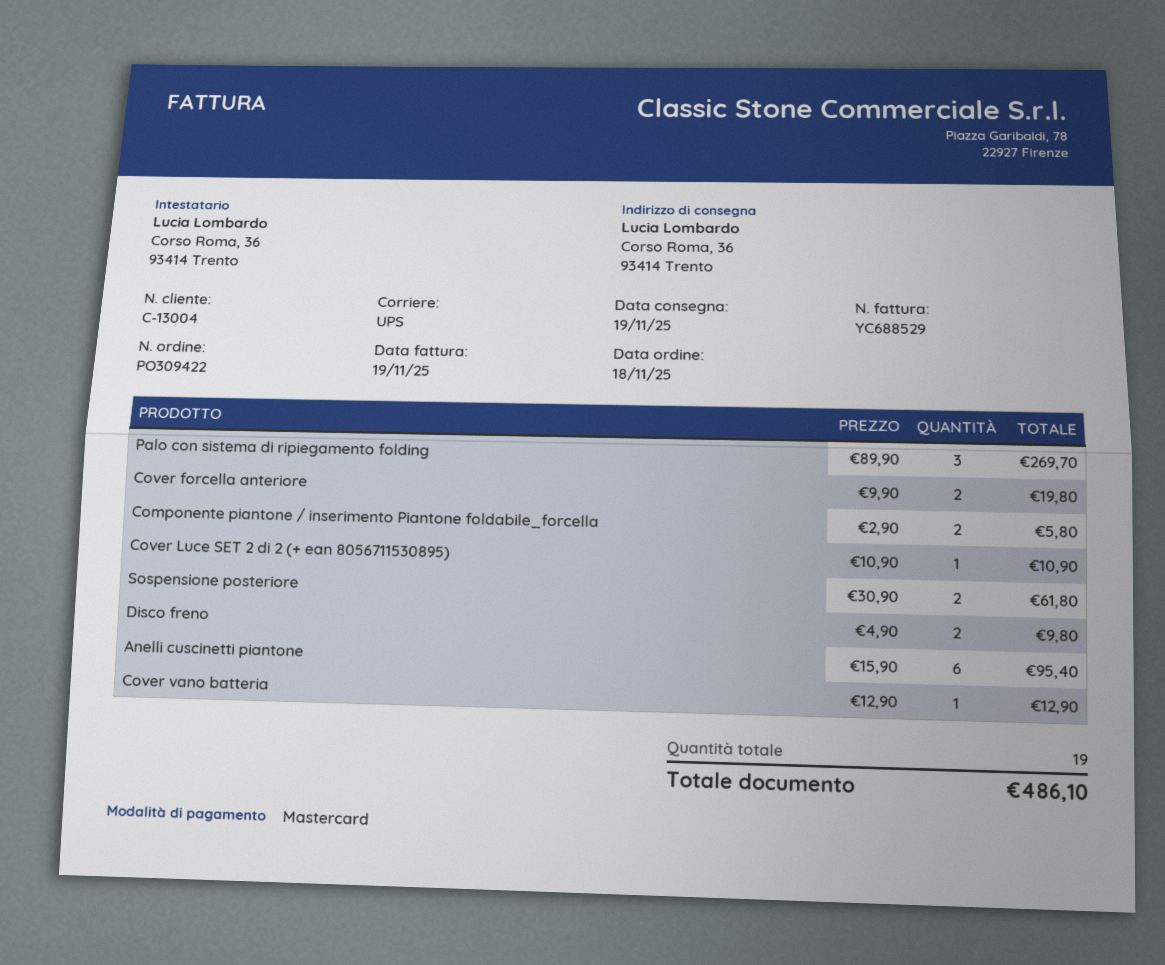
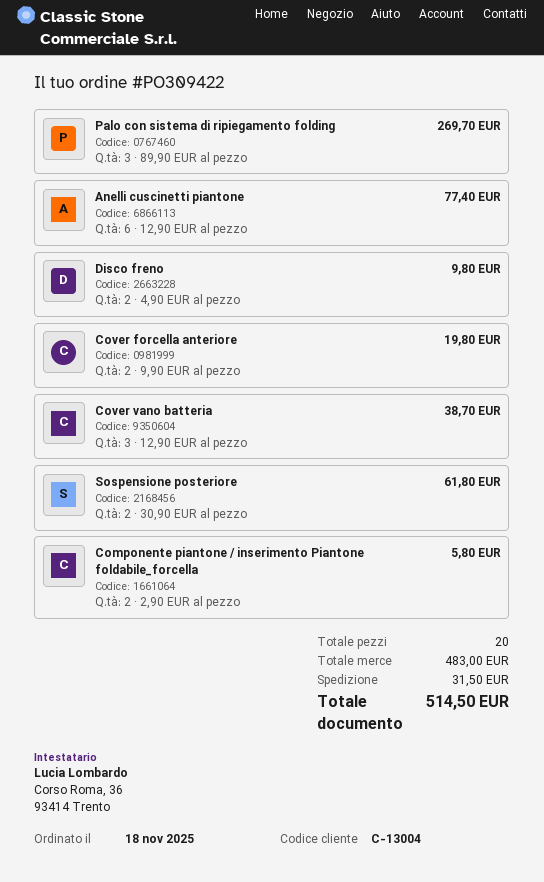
Cover Luce SET 2 di 2 (+ ean 8056711530895): 1 x 10.90 = 10.90 -> none
Anelli cuscinetti piantone: 6 x 15.90 = 95.40 -> 6 x 12.90 = 77.40
Cover vano batteria: 1 x 12.90 = 12.90 -> 3 x 12.90 = 38.70
total quantity: 19 -> 20
shipping: none -> 31.50
total: 486.10 -> 514.50

